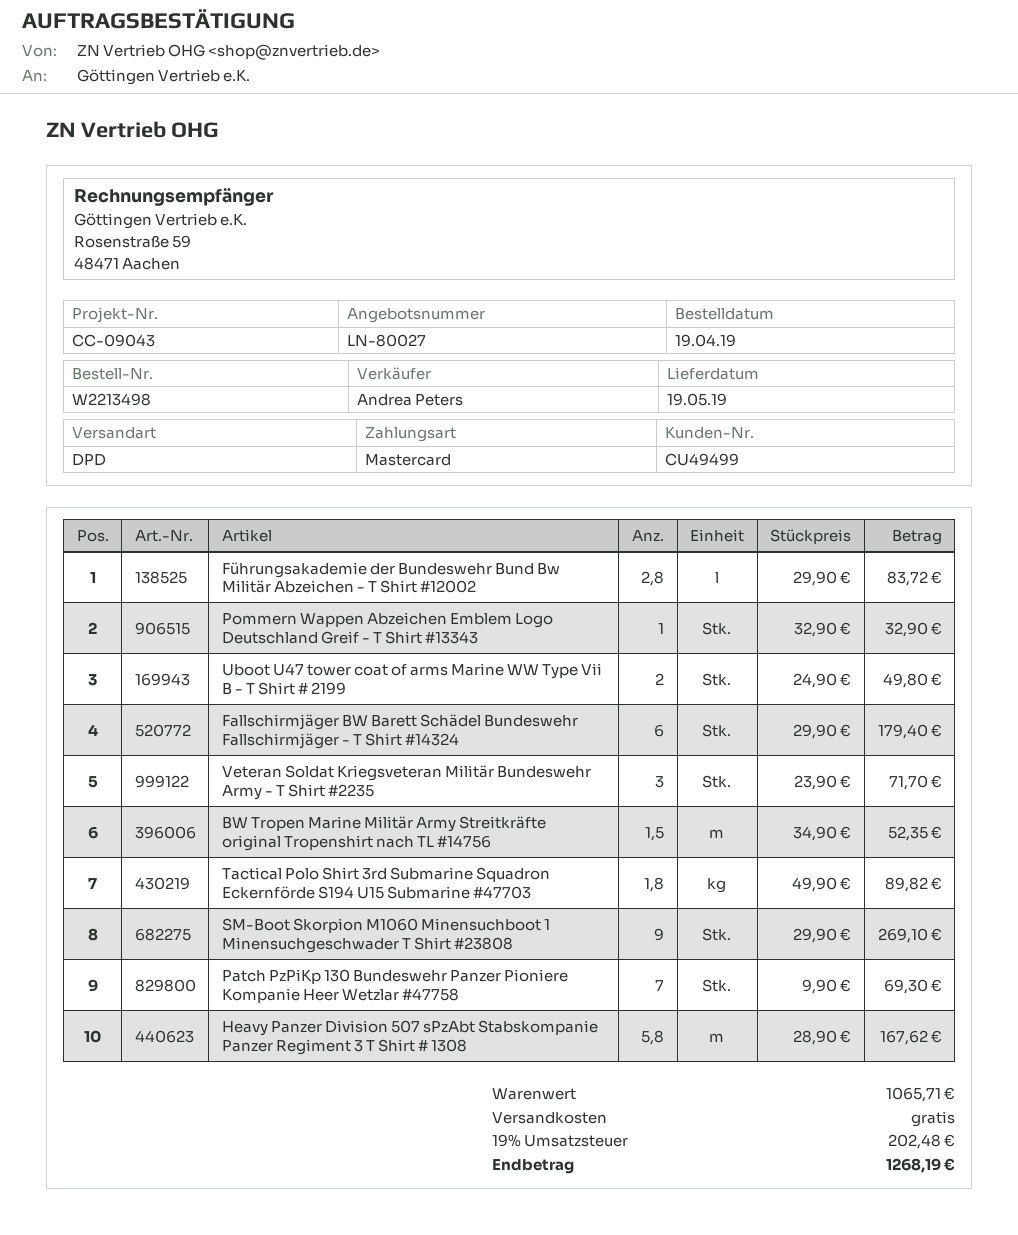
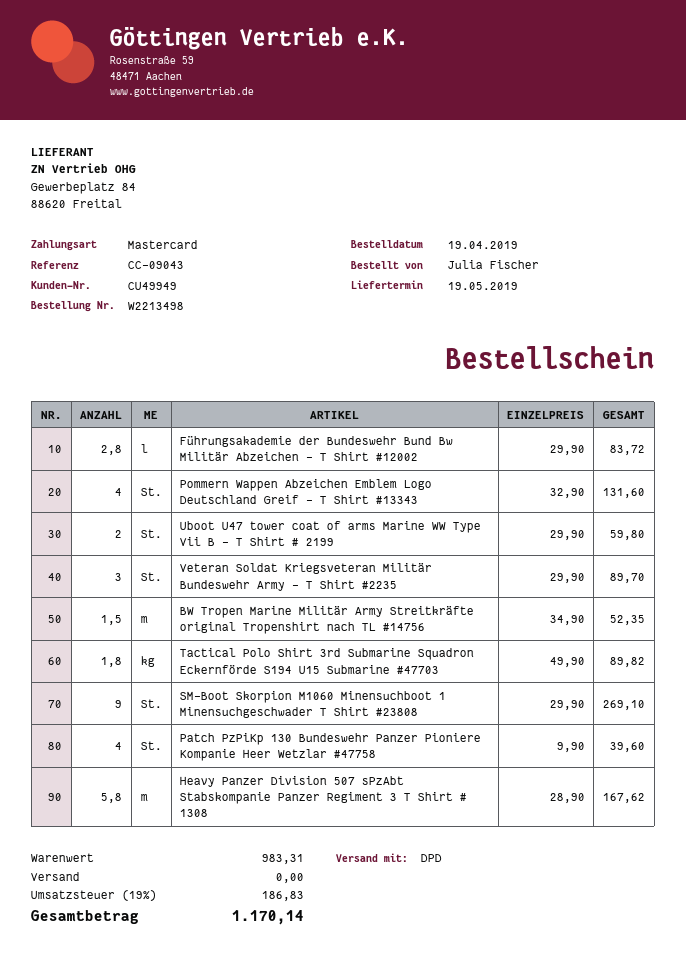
customer number: CU49499 -> CU49949
Pommern Wappen Abzeichen Emblem Logo Deutschland Greif - T Shirt #13343: 1 x 32.90 = 32.90 -> 4 x 32.90 = 131.60
Uboot U47 tower coat of arms Marine WW Type Vii B - T Shirt # 2199: 2 x 24.90 = 49.80 -> 2 x 29.90 = 59.80
Fallschirmjäger BW Barett Schädel Bundeswehr Fallschirmjäger - T Shirt #14324: 6 x 29.90 = 179.40 -> none
Veteran Soldat Kriegsveteran Militär Bundeswehr Army - T Shirt #2235: 3 x 23.90 = 71.70 -> 3 x 29.90 = 89.70
Patch PzPiKp 130 Bundeswehr Panzer Pioniere Kompanie Heer Wetzlar #47758: 7 x 9.90 = 69.30 -> 4 x 9.90 = 39.60
subtotal: 1065.71 -> 983.31
tax: 19% = 202.48 -> 19% = 186.83
total: 1268.19 -> 1170.14

